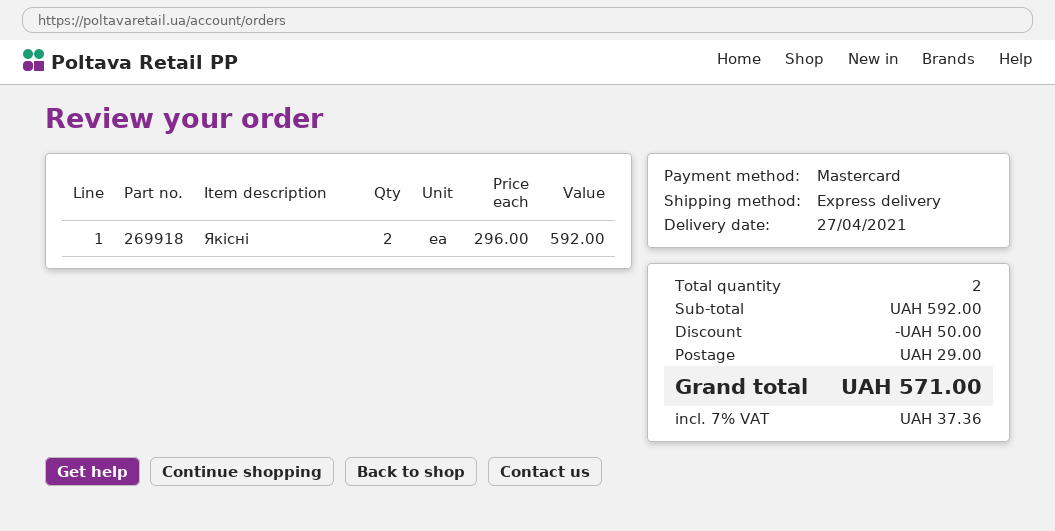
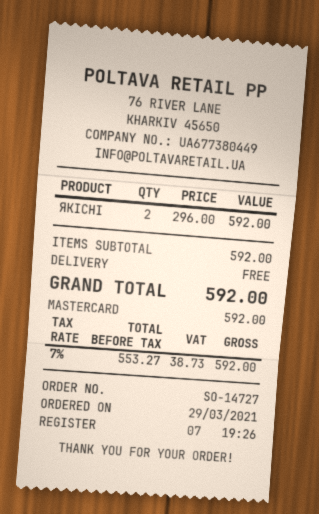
discount: 50.00 -> none
shipping: 29.00 -> 0.00
tax: 7% = 37.36 -> 7% = 38.73
total: 571.00 -> 592.00

